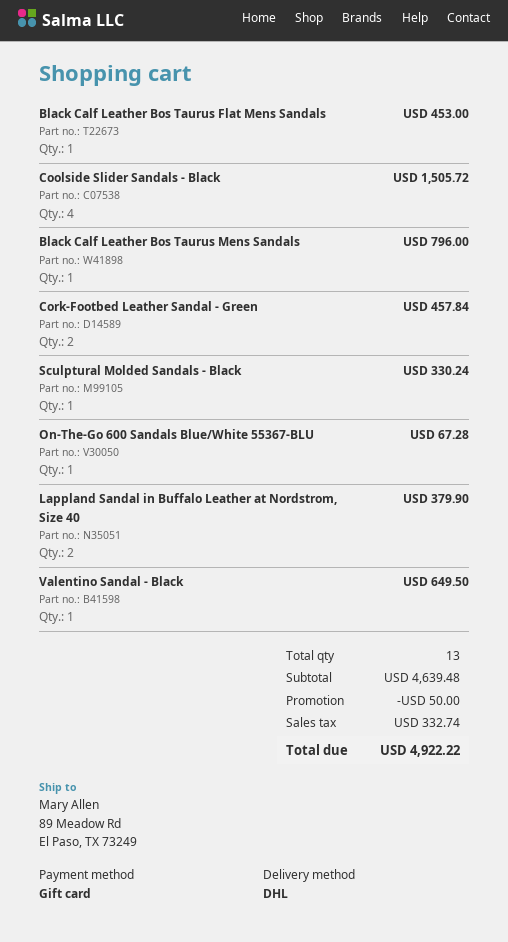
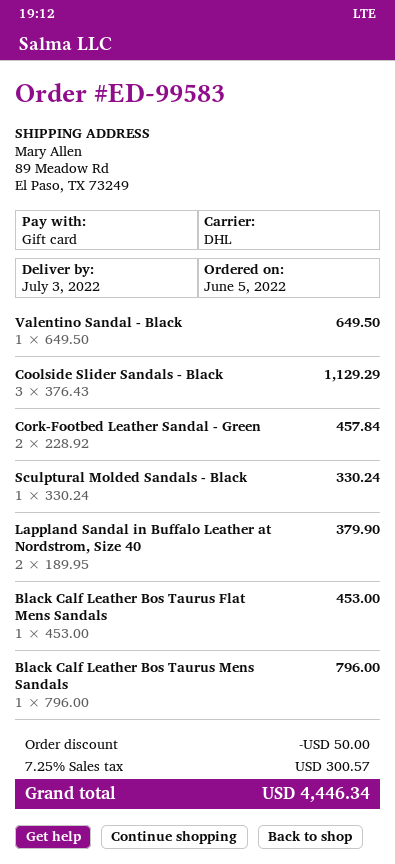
Coolside Slider Sandals - Black: 4 for 1505.72 -> 3 for 1129.29
On-The-Go 600 Sandals Blue/White 55367-BLU: 1 for 67.28 -> none
tax: 332.74 -> 300.57
total: 4922.22 -> 4446.34

